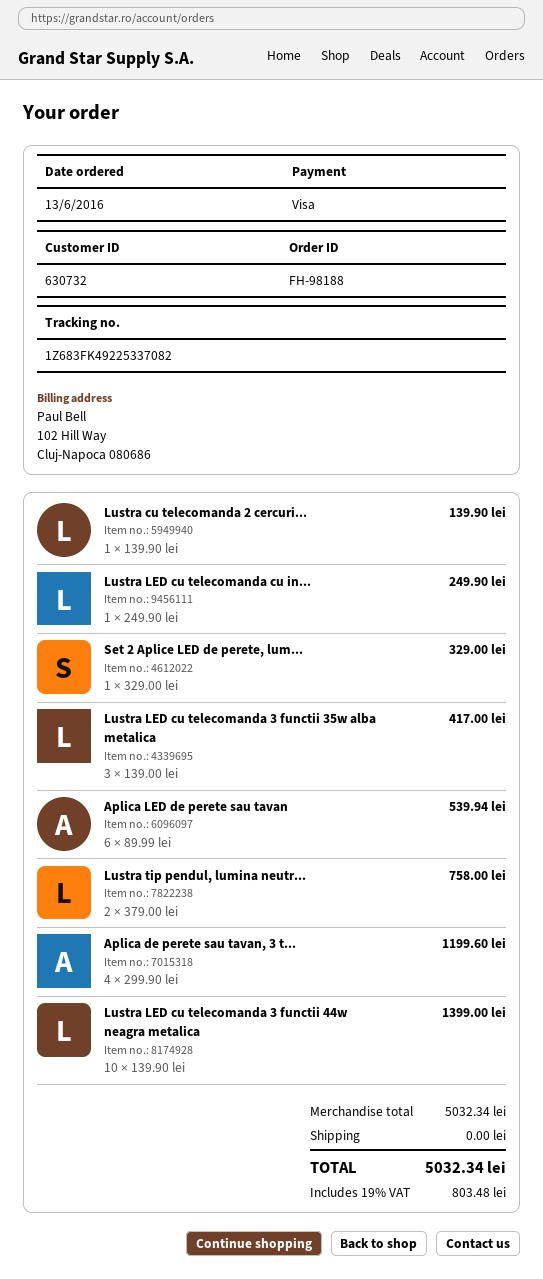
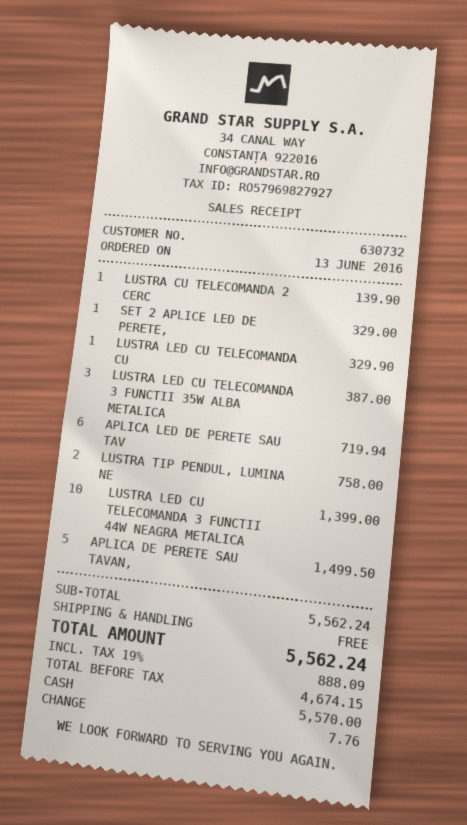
payment method: Visa -> cash
Lustra LED cu telecomanda cu in...: 1 for 249.90 -> 1 for 329.90
Lustra LED cu telecomanda 3 functii 35w alba metalica: 3 for 417.00 -> 3 for 387.00
Aplica LED de perete sau tavan: 6 for 539.94 -> 6 for 719.94
Aplica de perete sau tavan, 3 t...: 4 for 1199.60 -> 5 for 1499.50
subtotal: 5032.34 -> 5562.24
tax: 19% = 803.48 -> 19% = 888.09
total: 5032.34 -> 5562.24

